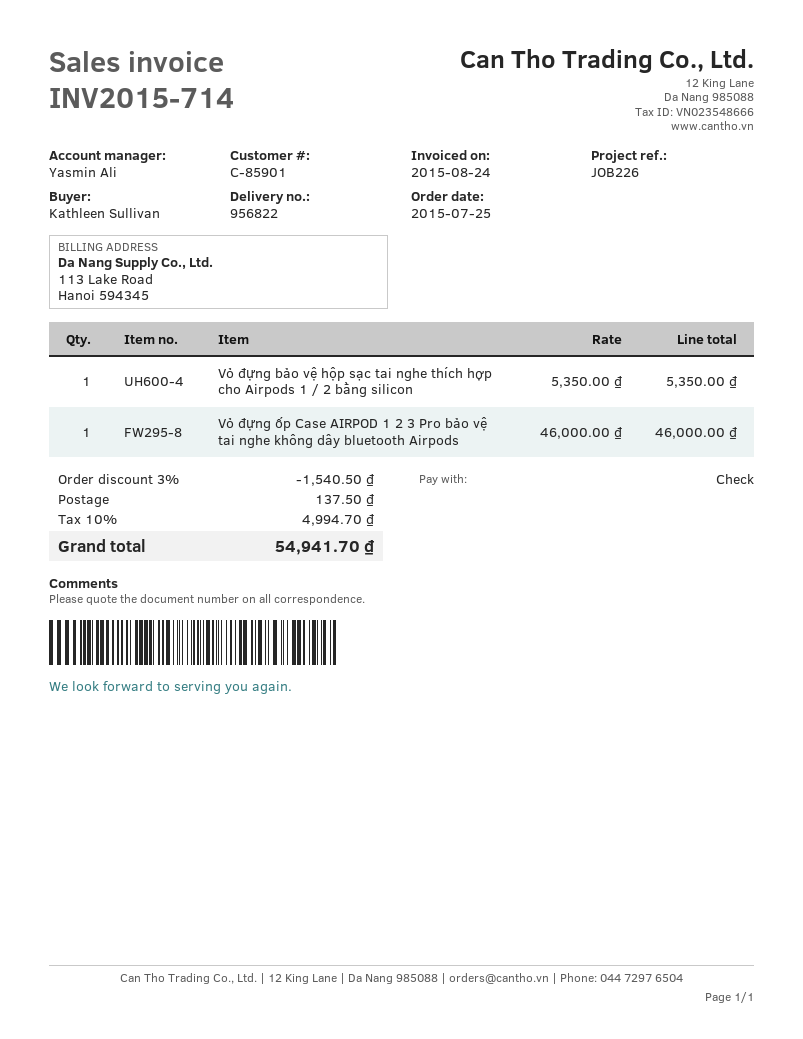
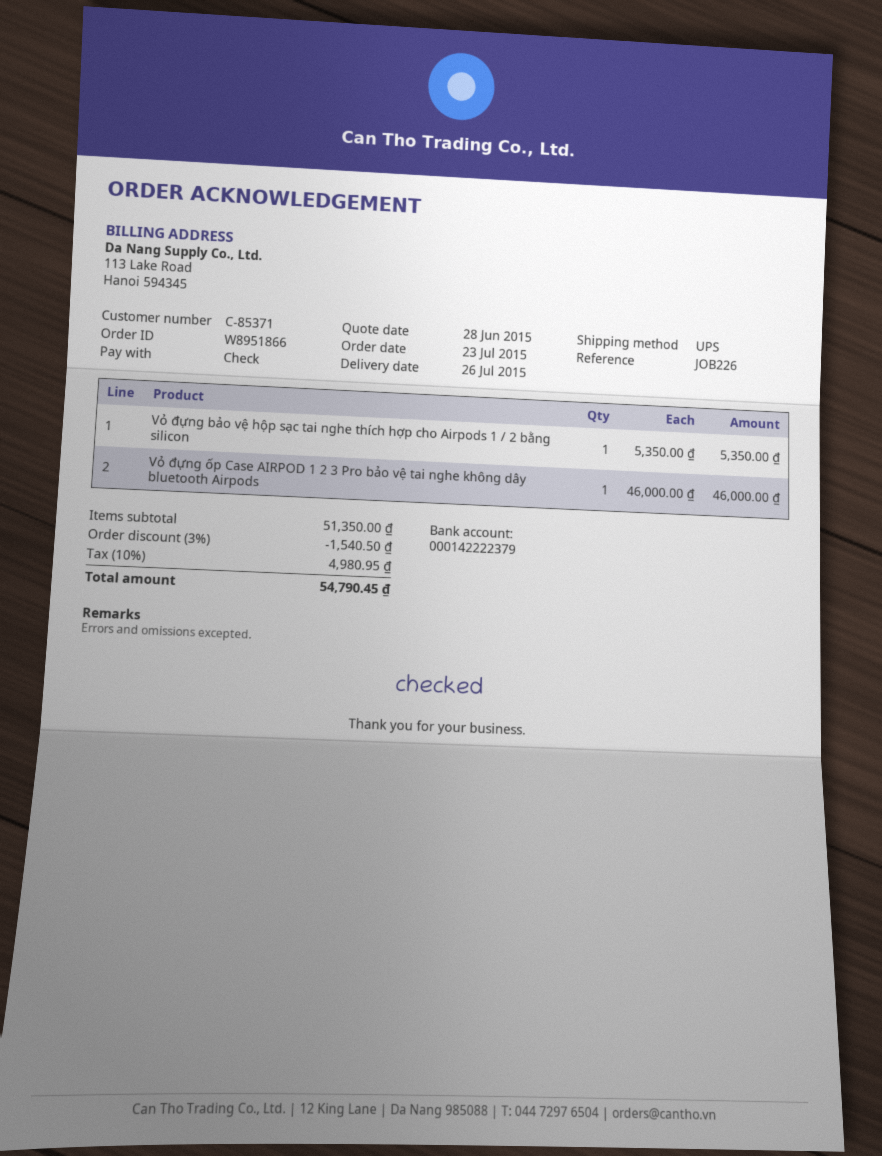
order date: 2015-07-25 -> 2015-07-23
customer number: C-85901 -> C-85371
shipping: 137.50 -> none
tax: 10% = 4994.70 -> 10% = 4980.95
total: 54941.70 -> 54790.45

